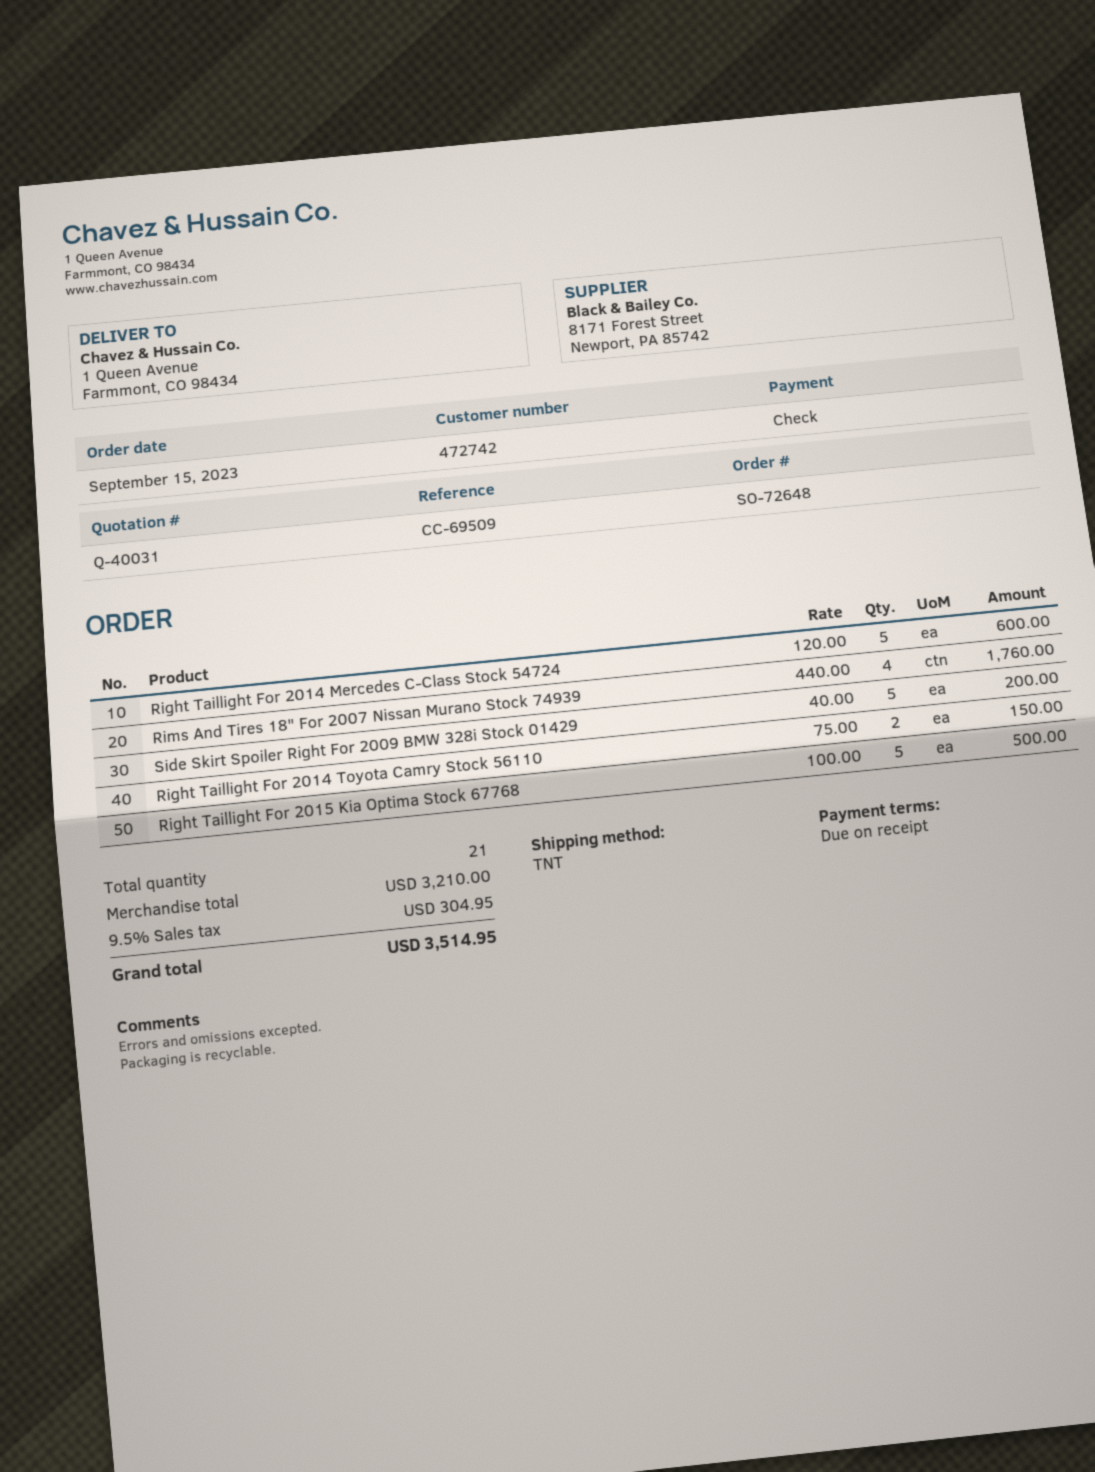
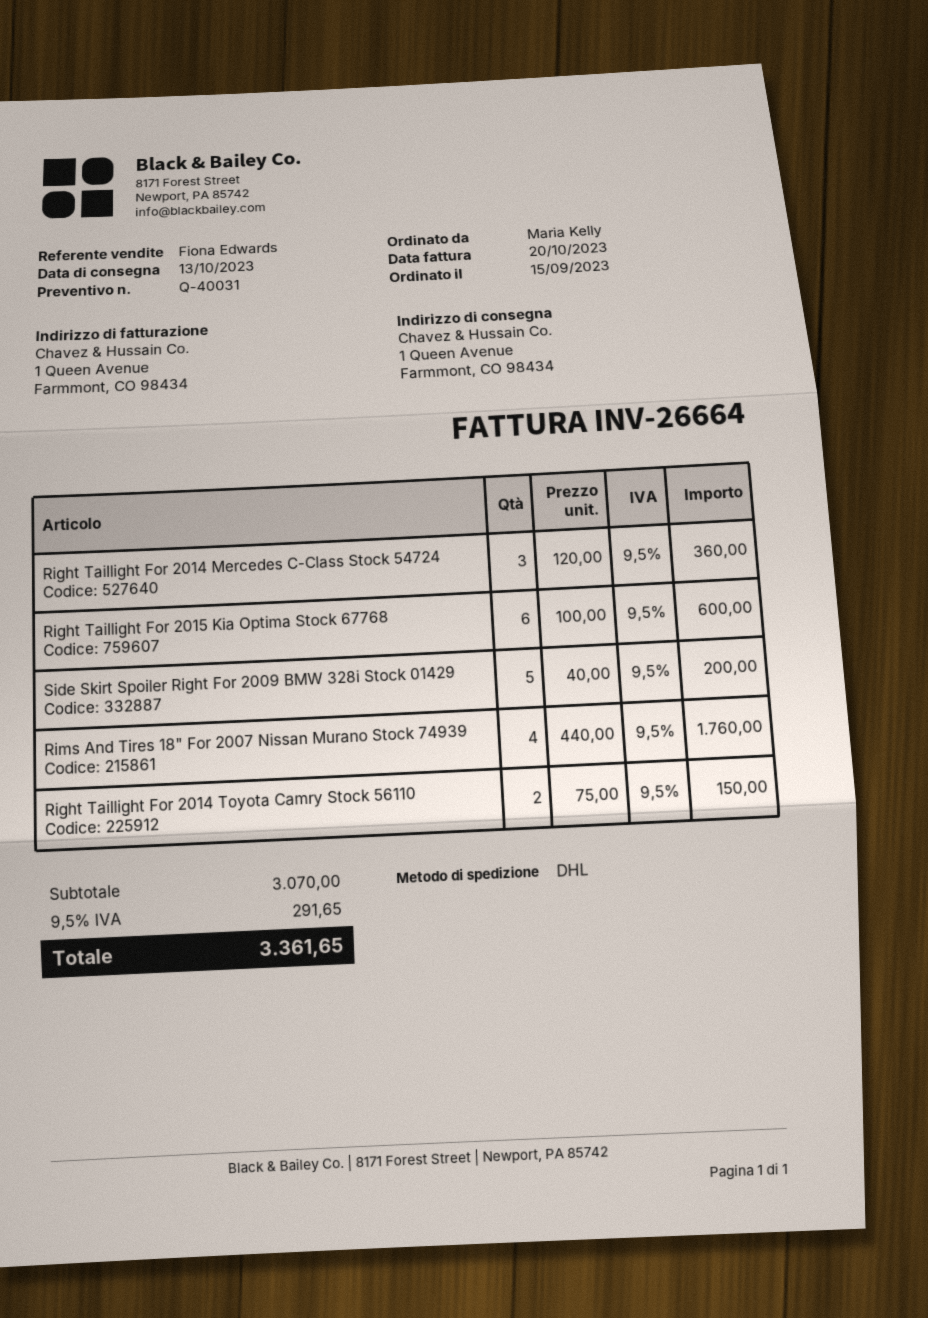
shipping method: TNT -> DHL
Right Taillight For 2014 Mercedes C-Class Stock 54724: 5 x 120.00 = 600.00 -> 3 x 120.00 = 360.00
Right Taillight For 2015 Kia Optima Stock 67768: 5 x 100.00 = 500.00 -> 6 x 100.00 = 600.00
subtotal: 3210.00 -> 3070.00
tax: 9.5% = 304.95 -> 9.5% = 291.65
total: 3514.95 -> 3361.65

